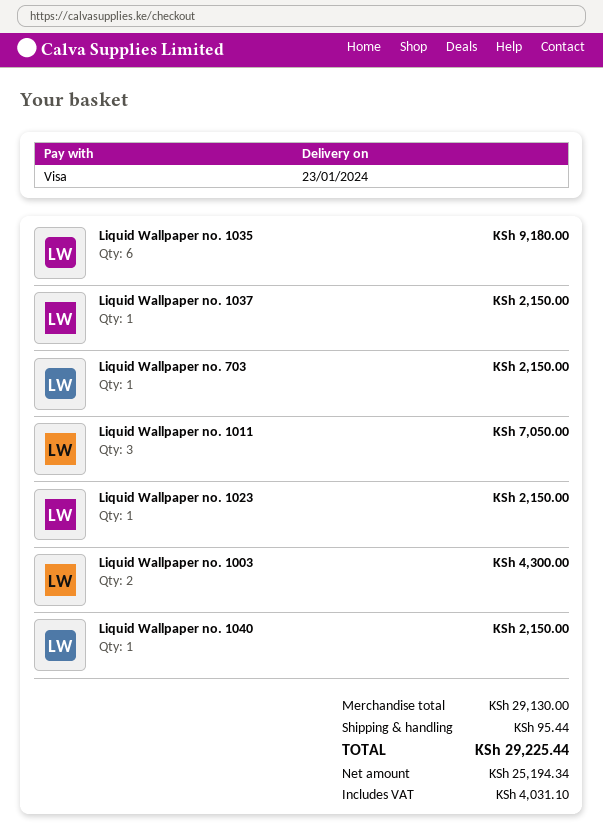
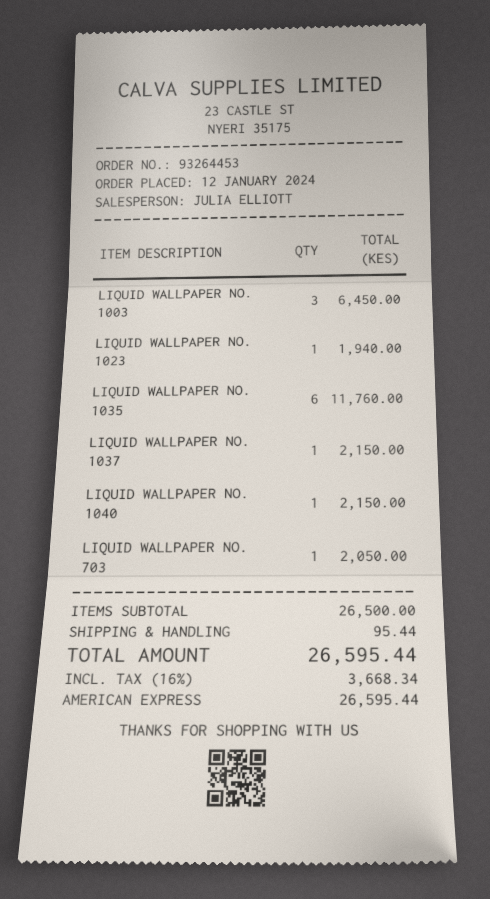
payment method: Visa -> American Express
Liquid Wallpaper no. 1035: 6 for 9180.00 -> 6 for 11760.00
Liquid Wallpaper no. 703: 1 for 2150.00 -> 1 for 2050.00
Liquid Wallpaper no. 1011: 3 for 7050.00 -> none
Liquid Wallpaper no. 1023: 1 for 2150.00 -> 1 for 1940.00
Liquid Wallpaper no. 1003: 2 for 4300.00 -> 3 for 6450.00
subtotal: 29130.00 -> 26500.00
tax: 4031.10 -> 3668.34
total: 29225.44 -> 26595.44

